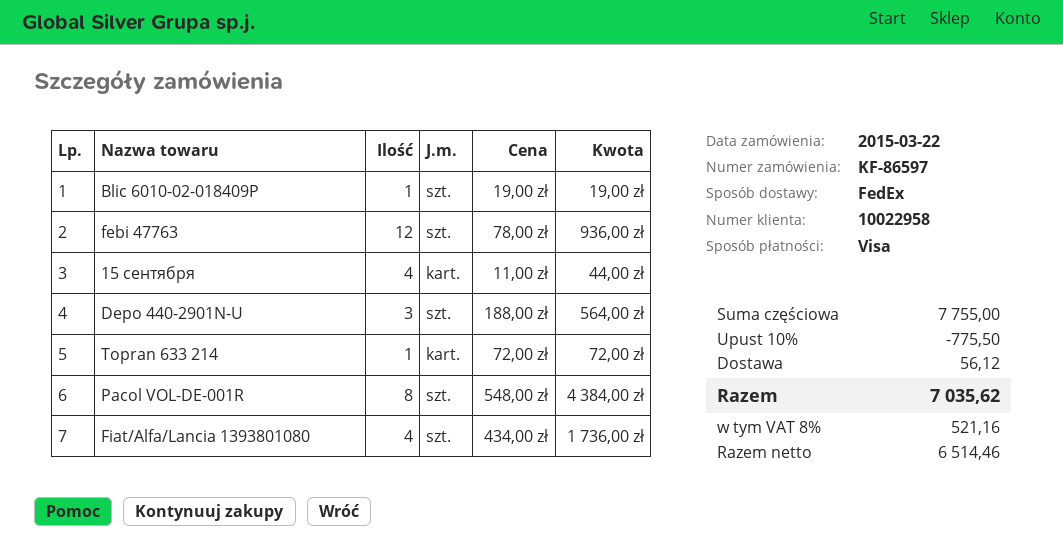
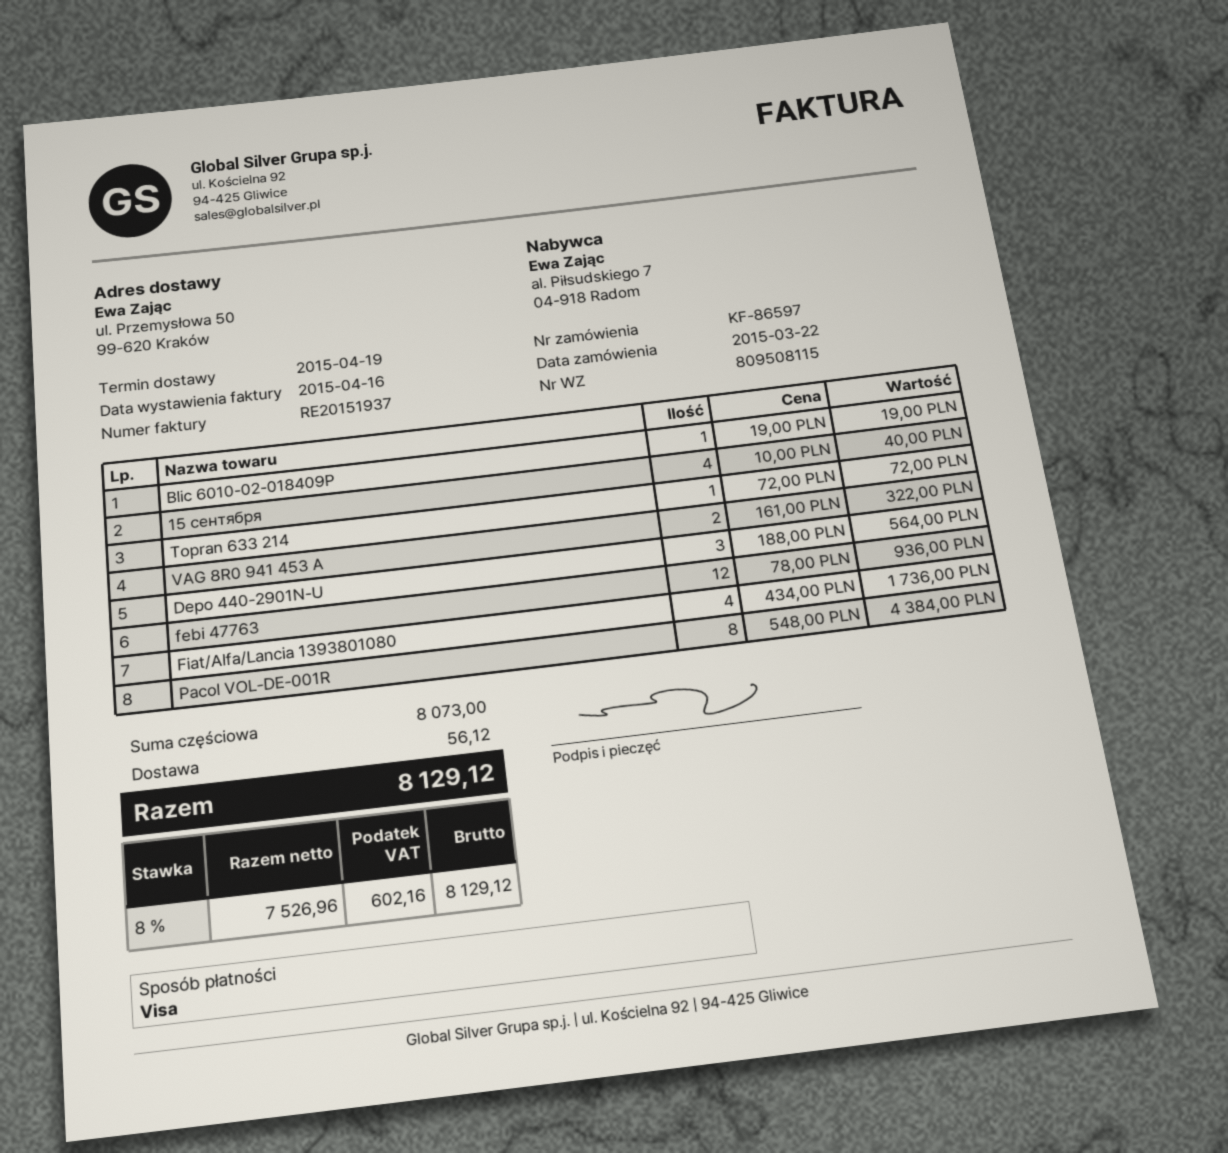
15 сентября: 4 x 11.00 = 44.00 -> 4 x 10.00 = 40.00
VAG 8R0 941 453 A: none -> 2 x 161.00 = 322.00
subtotal: 7755.00 -> 8073.00
discount: 10% = 775.50 -> none
net: 6514.46 -> 7526.96
tax: 8% = 521.16 -> 8% = 602.16
total: 7035.62 -> 8129.12

